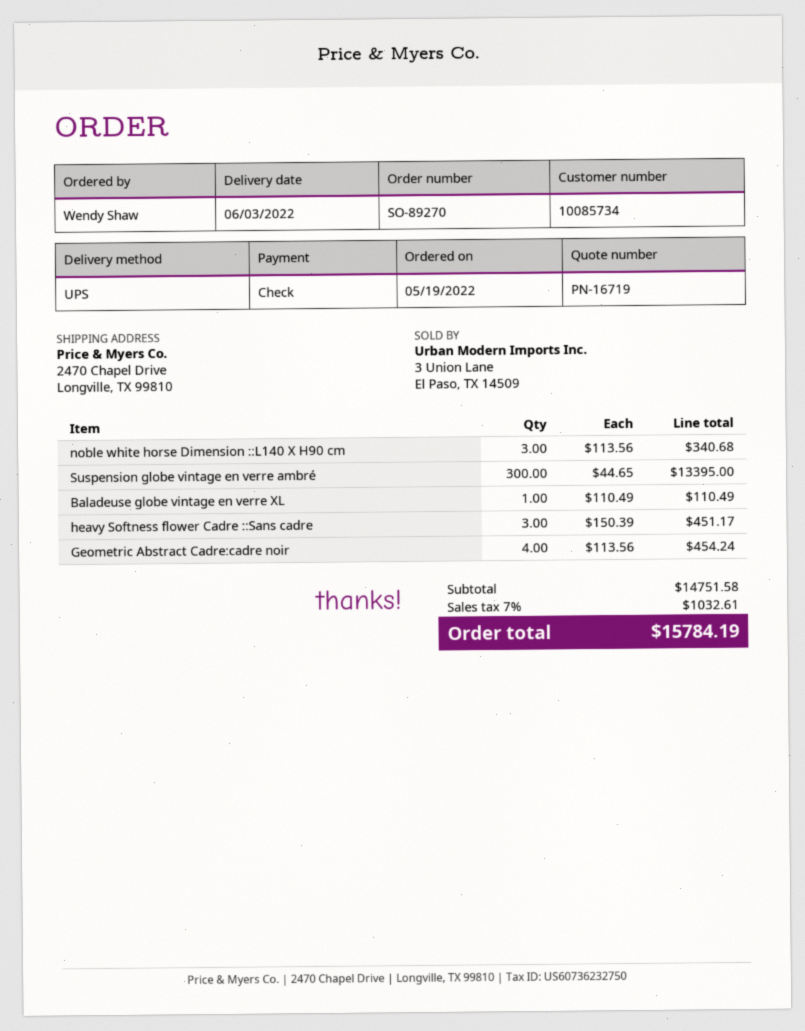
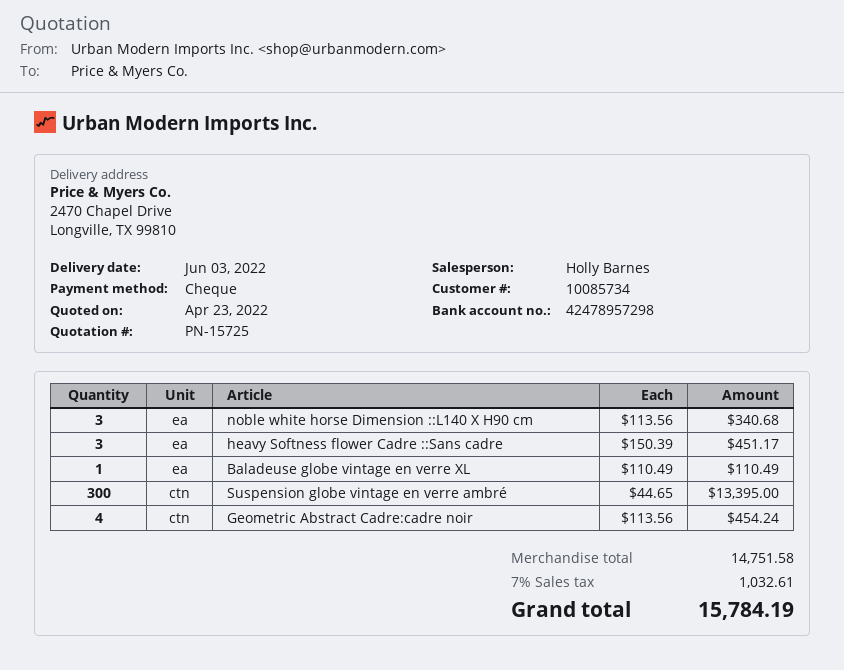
quote number: PN-16719 -> PN-15725

